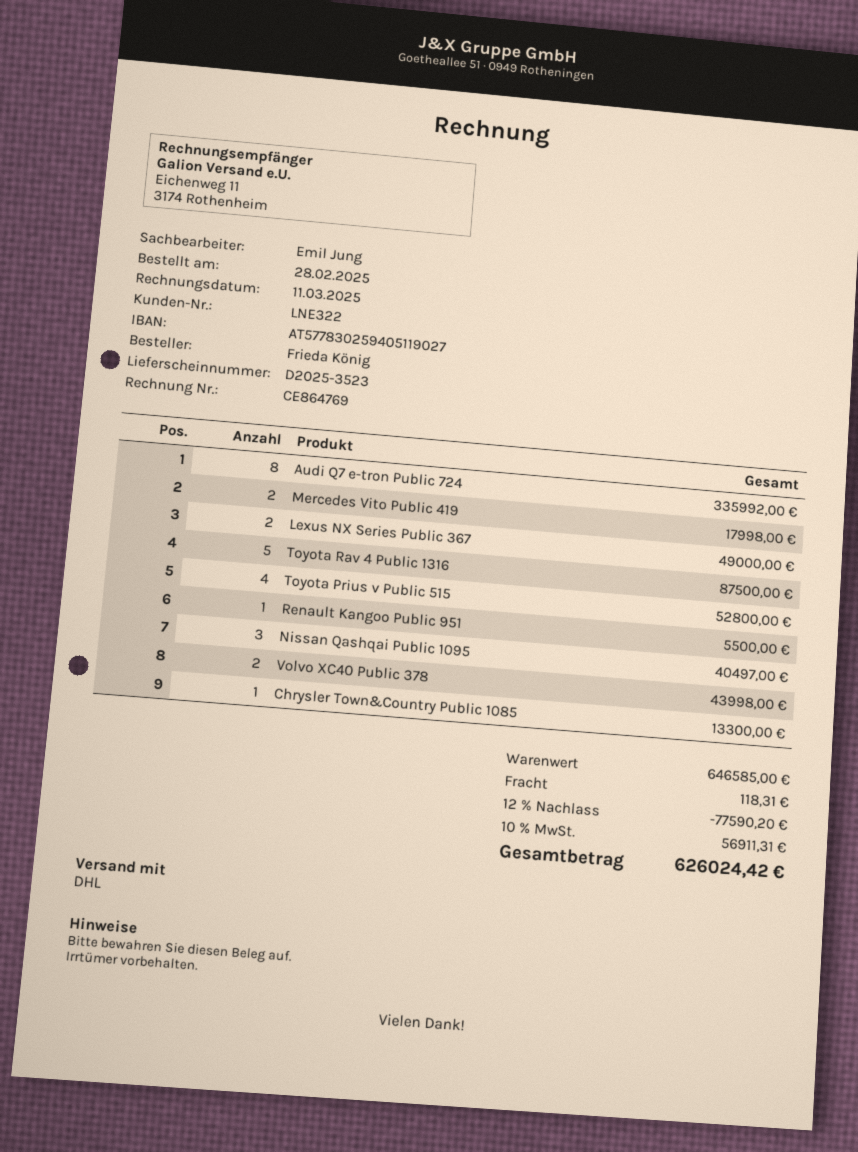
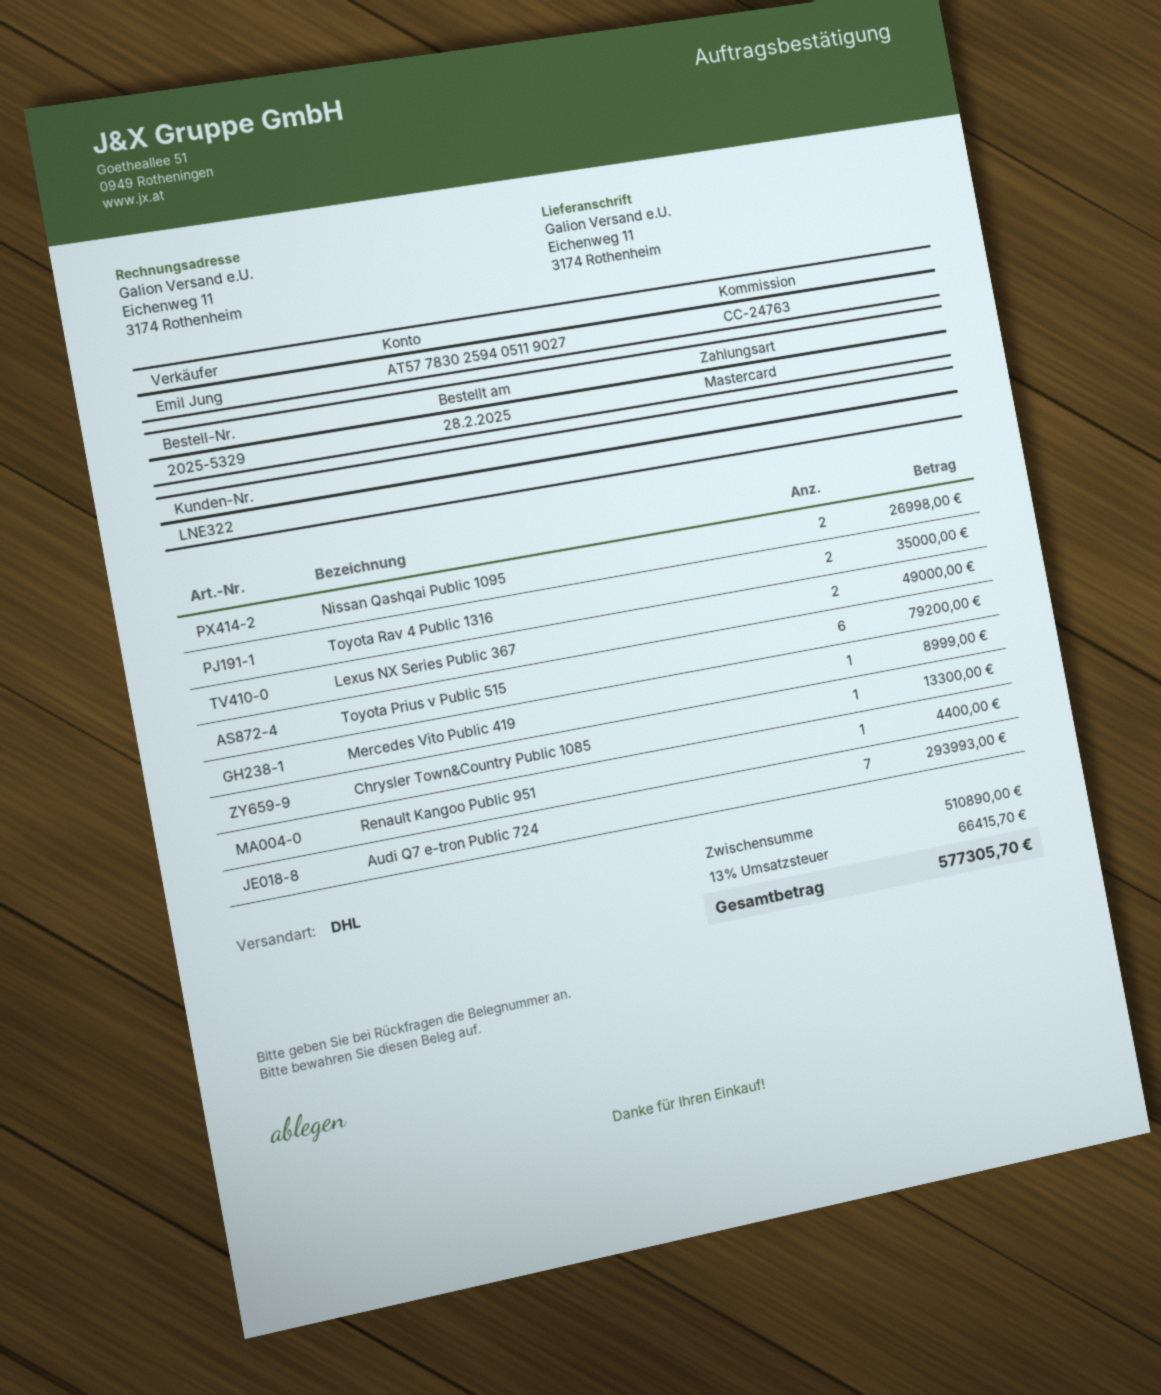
Audi Q7 e-tron Public 724: 8 for 335992.00 -> 7 for 293993.00
Mercedes Vito Public 419: 2 for 17998.00 -> 1 for 8999.00
Toyota Rav 4 Public 1316: 5 for 87500.00 -> 2 for 35000.00
Toyota Prius v Public 515: 4 for 52800.00 -> 6 for 79200.00
Renault Kangoo Public 951: 1 for 5500.00 -> 1 for 4400.00
Nissan Qashqai Public 1095: 3 for 40497.00 -> 2 for 26998.00
Volvo XC40 Public 378: 2 for 43998.00 -> none
subtotal: 646585.00 -> 510890.00
discount: 12% = 77590.20 -> none
shipping: 118.31 -> none
tax: 10% = 56911.31 -> 13% = 66415.70
total: 626024.42 -> 577305.70

